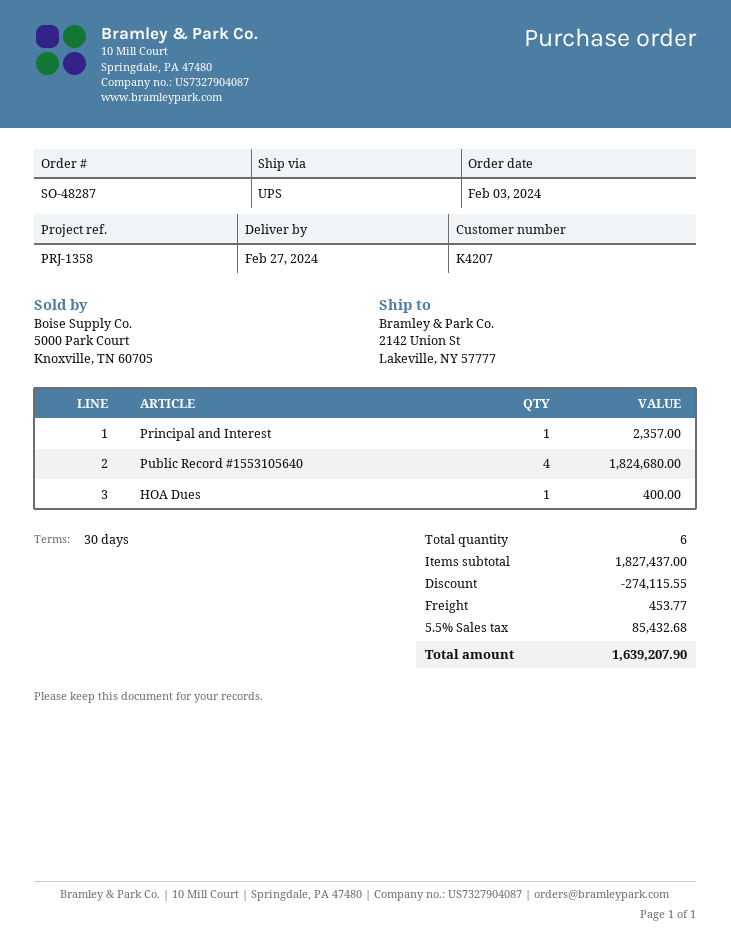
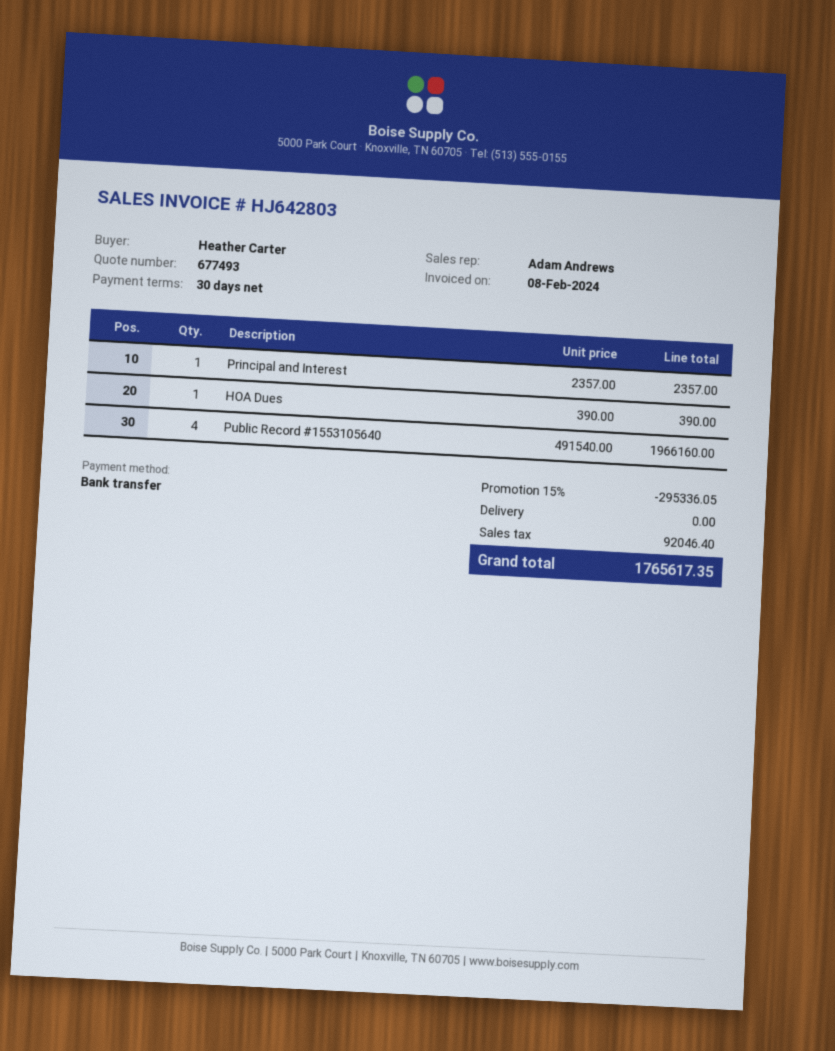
Public Record #1553105640: 4 for 1824680.00 -> 4 for 1966160.00
HOA Dues: 1 for 400.00 -> 1 for 390.00
discount: 274115.55 -> 295336.05
shipping: 453.77 -> 0.00
tax: 85432.68 -> 92046.40
total: 1639207.90 -> 1765617.35

